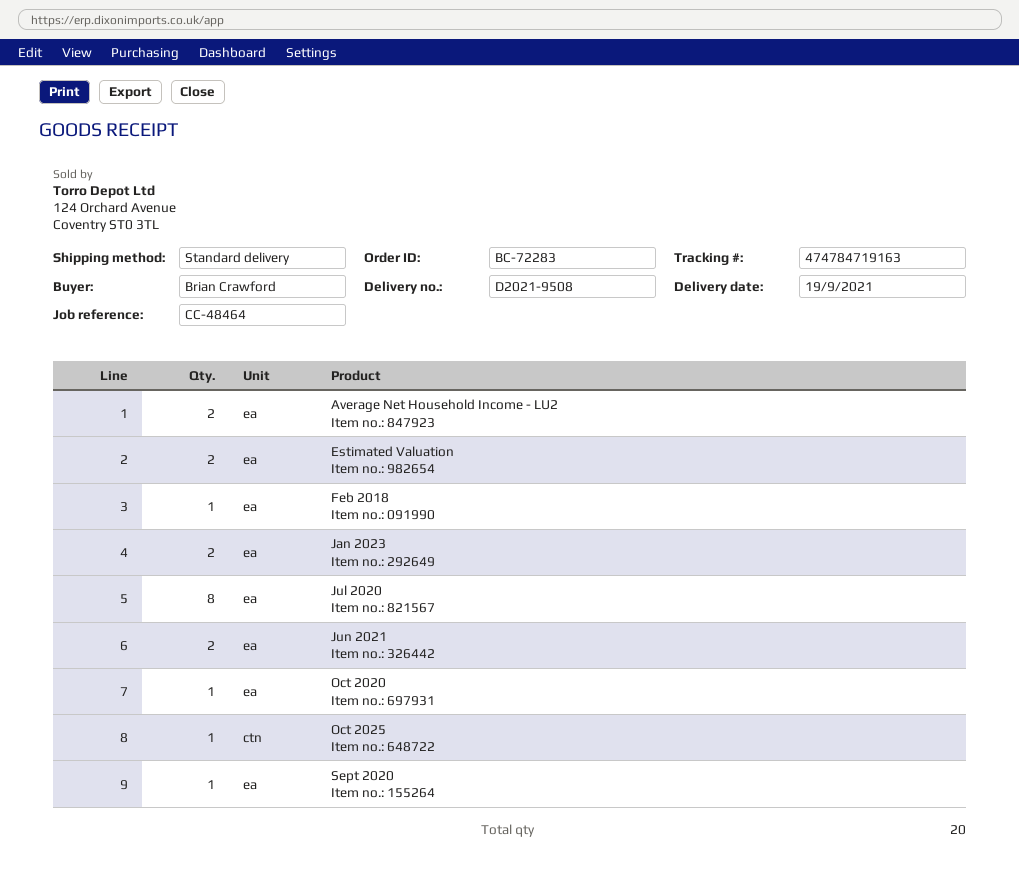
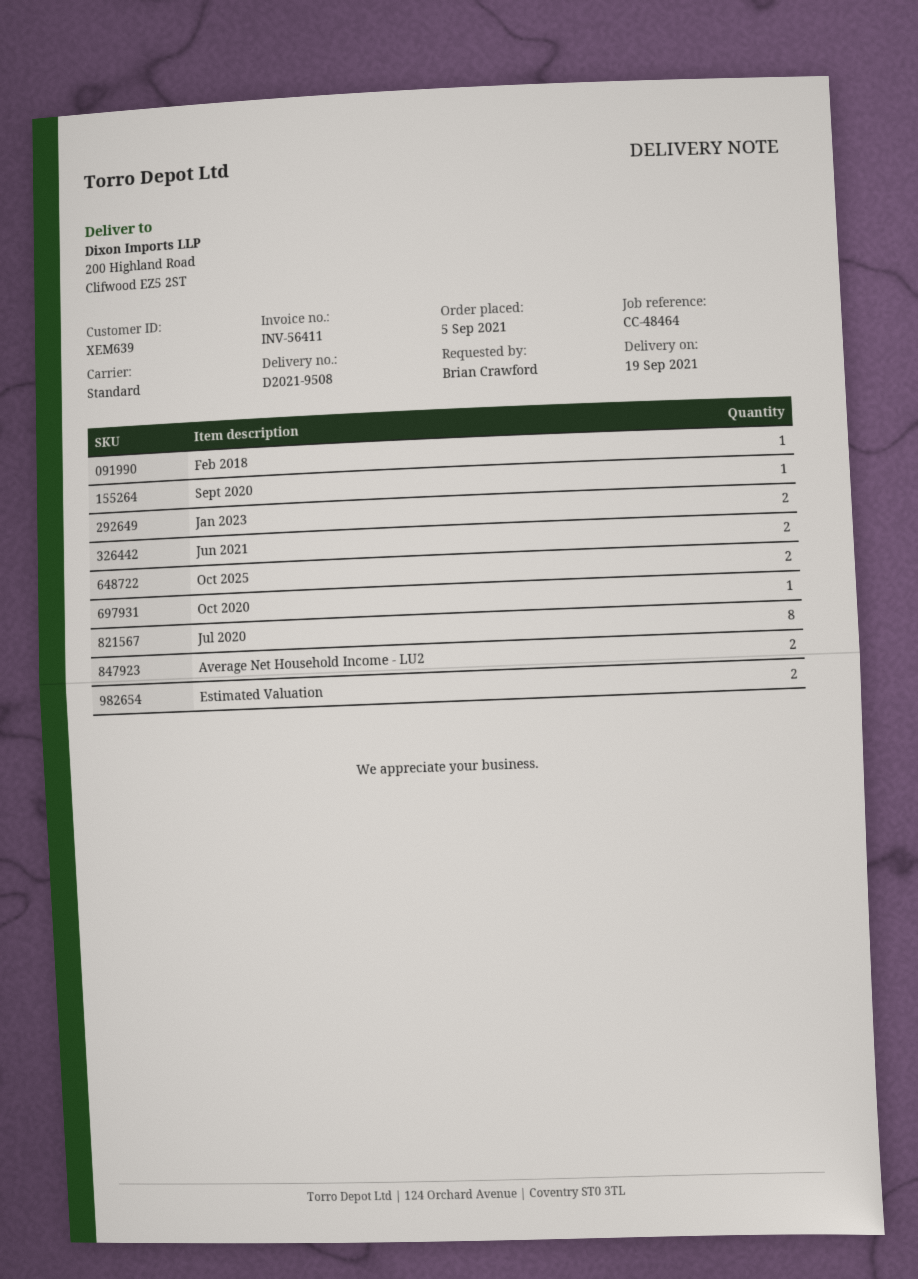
Oct 2025: 1 -> 2

